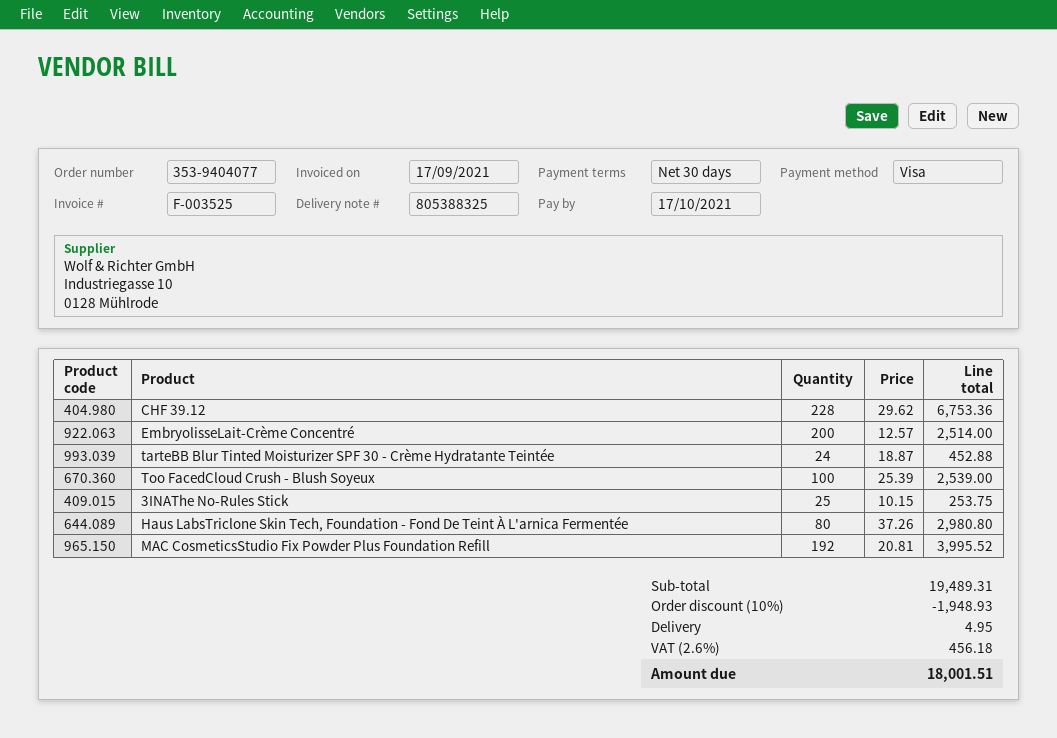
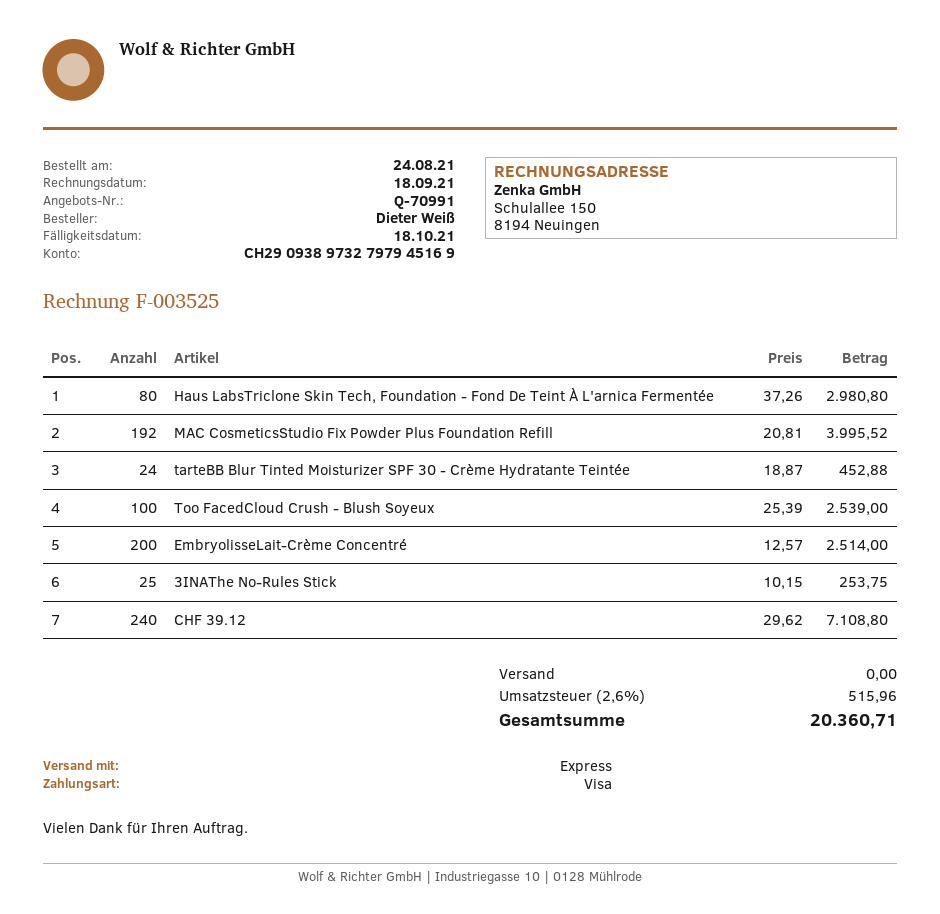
invoice date: 2021-09-17 -> 2021-09-18
due date: 2021-10-17 -> 2021-10-18
CHF 39.12: 228 x 29.62 = 6753.36 -> 240 x 29.62 = 7108.80
discount: 10% = 1948.93 -> none
shipping: 4.95 -> 0.00
tax: 2.6% = 456.18 -> 2.6% = 515.96
total: 18001.51 -> 20360.71

